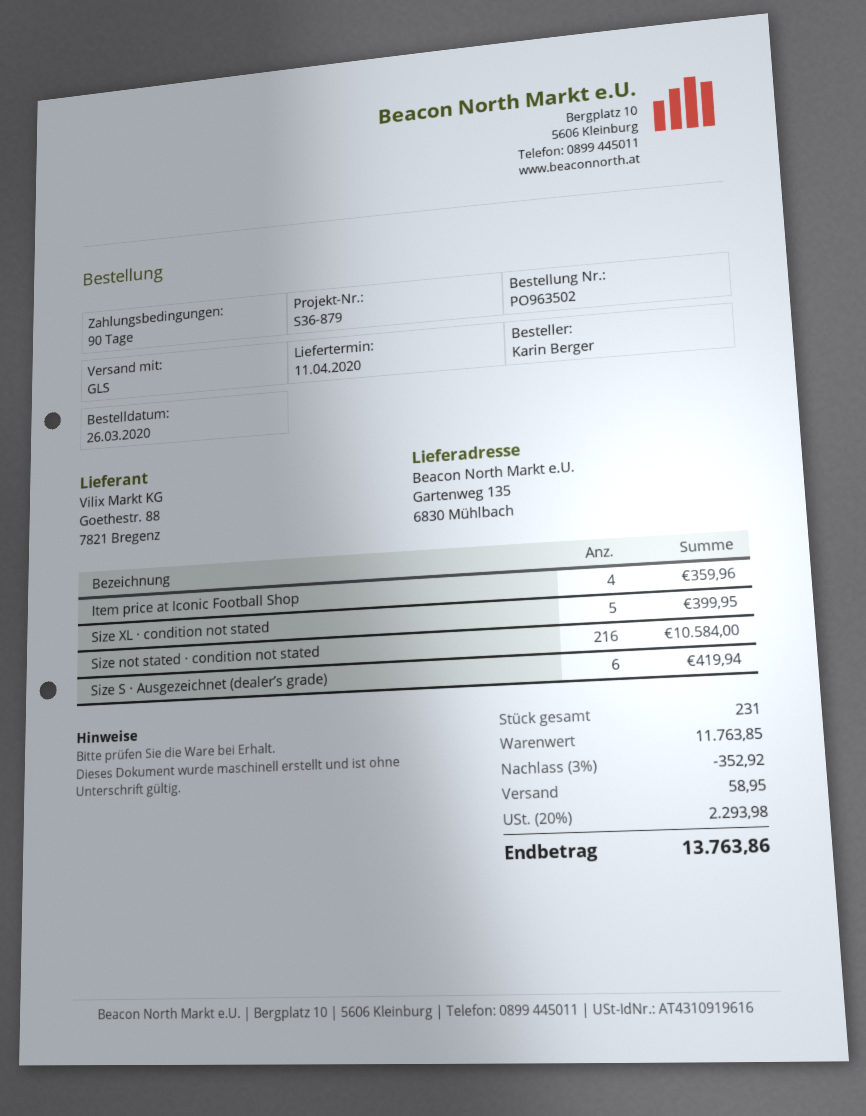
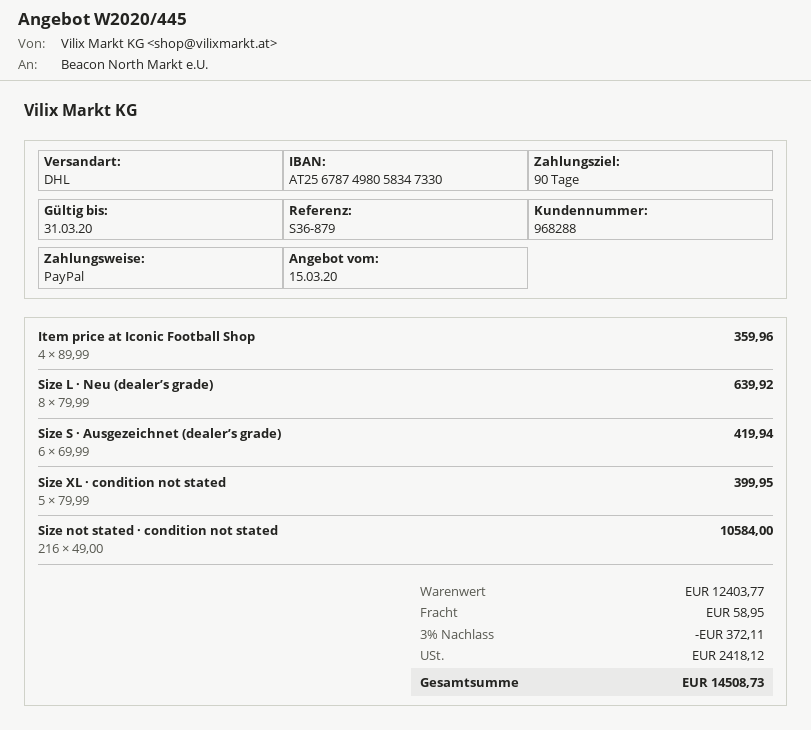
shipping method: GLS -> DHL
Size L · Neu (dealer’s grade): none -> 8 for 639.92
subtotal: 11763.85 -> 12403.77
discount: 3% = 352.92 -> 3% = 372.11
tax: 2293.98 -> 2418.12
total: 13763.86 -> 14508.73

